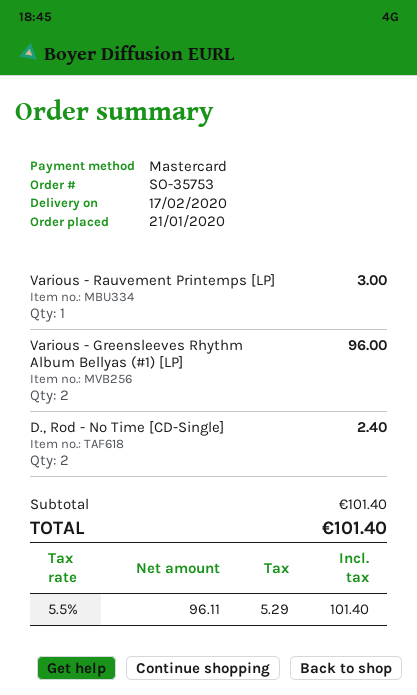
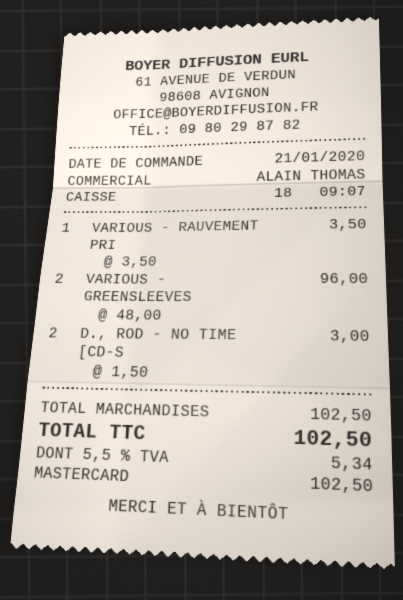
Various - Rauvement Printemps [LP]: 1 for 3.00 -> 1 for 3.50
D., Rod - No Time [CD-Single]: 2 for 2.40 -> 2 for 3.00
subtotal: 101.40 -> 102.50
tax: 5.5% = 5.29 -> 5.5% = 5.34
total: 101.40 -> 102.50

